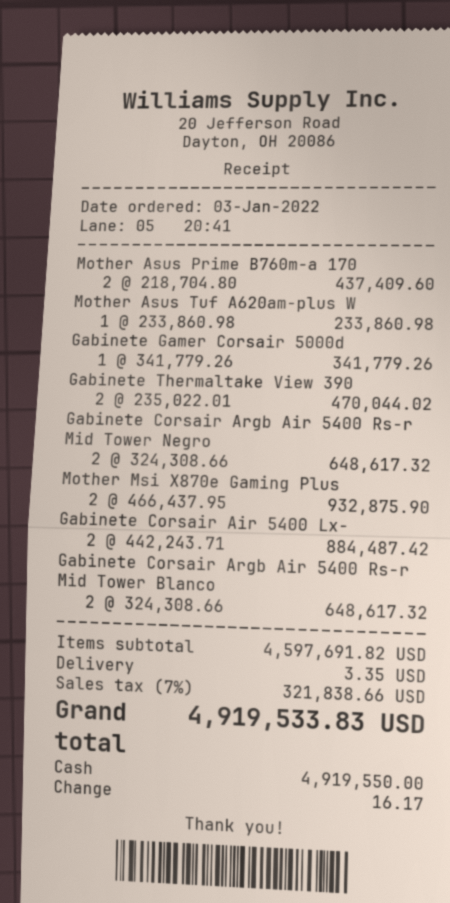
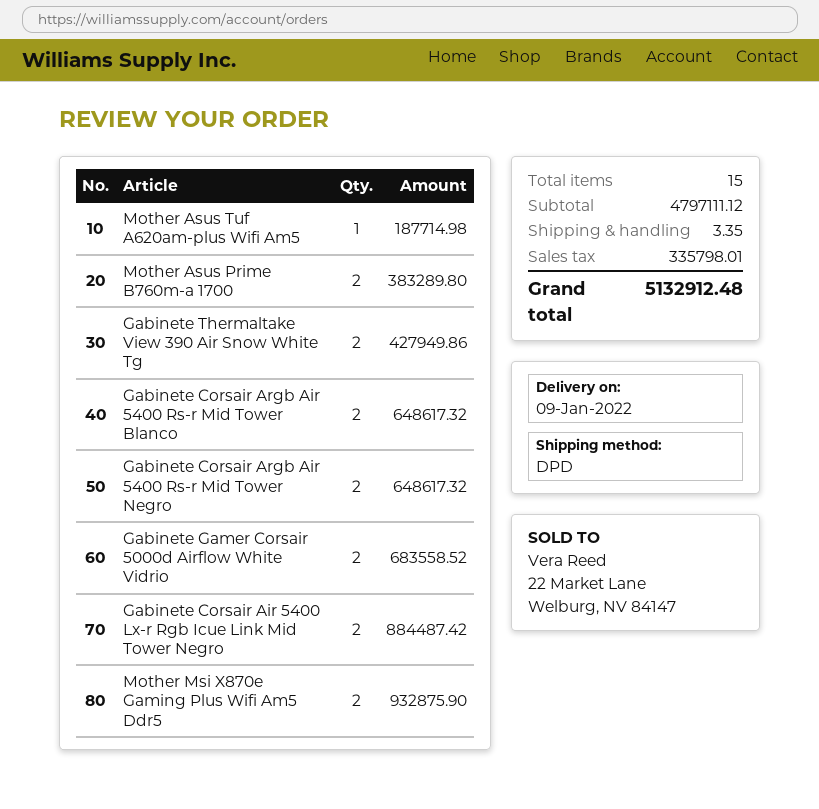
Mother Asus Prime B760m-a 170: 2 for 437409.60 -> 2 for 383289.80
Mother Asus Tuf A620am-plus W: 1 for 233860.98 -> 1 for 187714.98
Gabinete Gamer Corsair 5000d: 1 for 341779.26 -> 2 for 683558.52
Gabinete Thermaltake View 390: 2 for 470044.02 -> 2 for 427949.86
subtotal: 4597691.82 -> 4797111.12
tax: 321838.66 -> 335798.01
total: 4919533.83 -> 5132912.48

